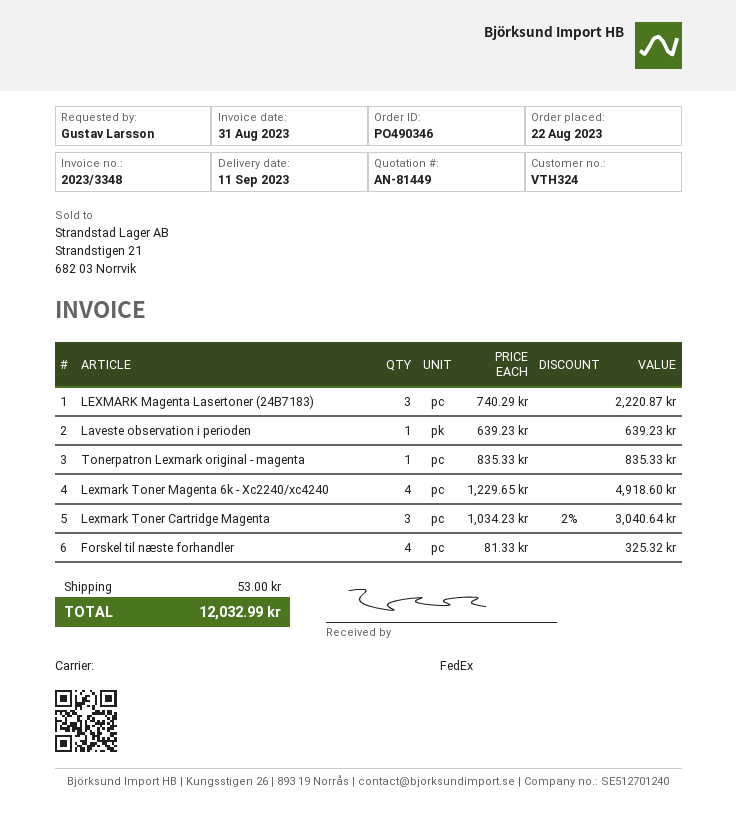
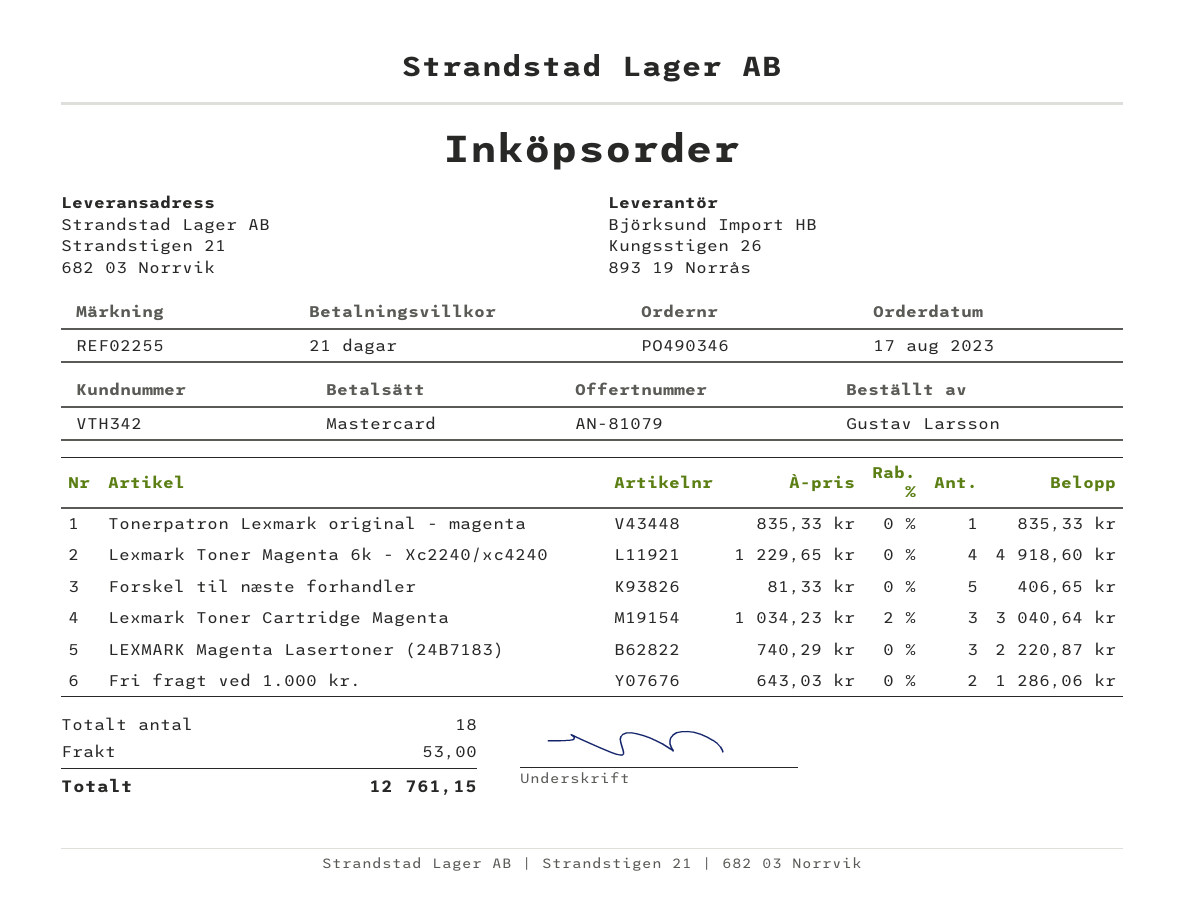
quote number: AN-81449 -> AN-81079
order date: 2023-08-22 -> 2023-08-17
customer number: VTH324 -> VTH342
Laveste observation i perioden: 1 x 639.23 = 639.23 -> none
Forskel til næste forhandler: 4 x 81.33 = 325.32 -> 5 x 81.33 = 406.65
Fri fragt ved 1.000 kr.: none -> 2 x 643.03 = 1286.06
total: 12032.99 -> 12761.15

